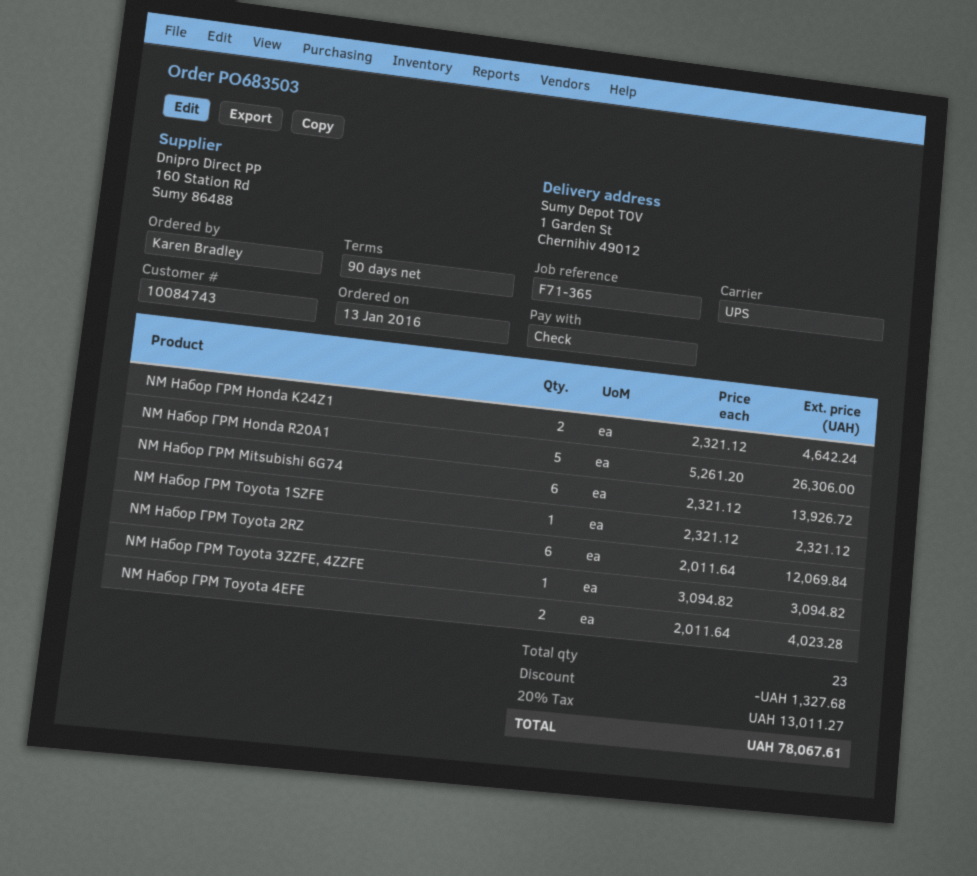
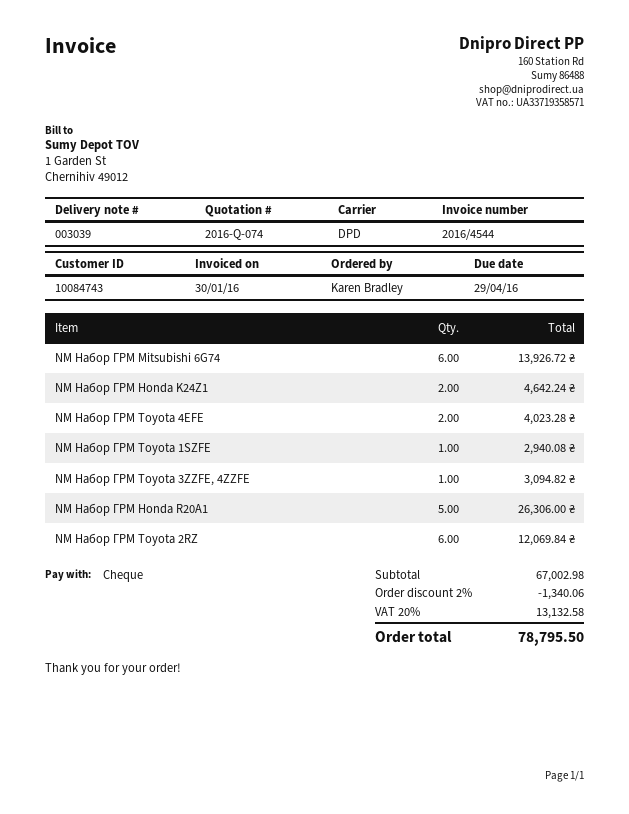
shipping method: UPS -> DPD
NM Набор ГРМ Toyota 1SZFE: 1 for 2321.12 -> 1 for 2940.08
discount: 1327.68 -> 1340.06
tax: 20% = 13011.27 -> 20% = 13132.58
total: 78067.61 -> 78795.50

